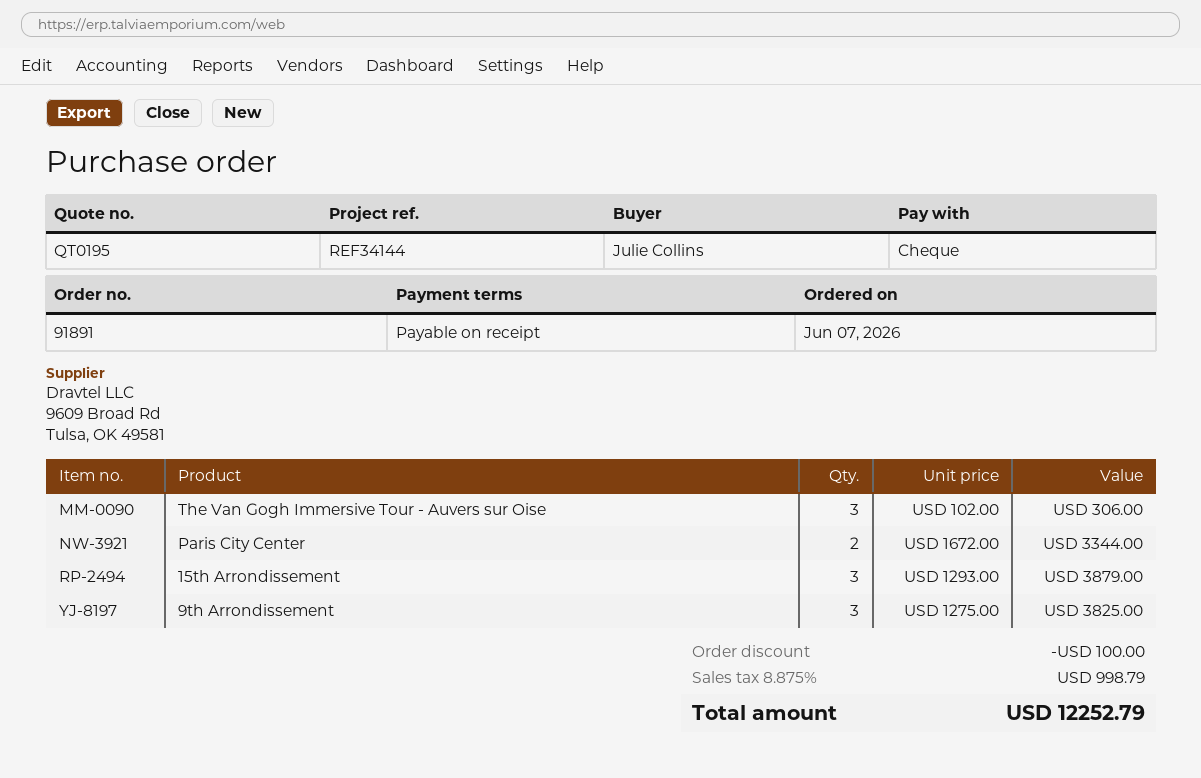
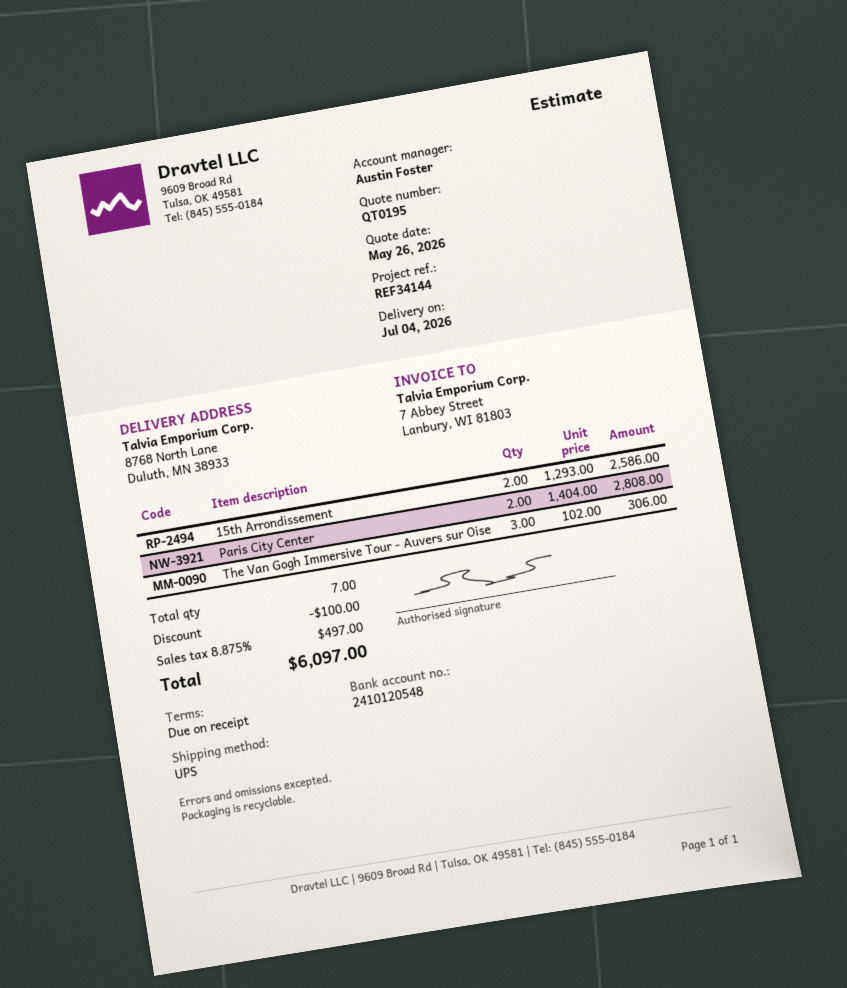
Paris City Center: 2 x 1672.00 = 3344.00 -> 2 x 1404.00 = 2808.00
15th Arrondissement: 3 x 1293.00 = 3879.00 -> 2 x 1293.00 = 2586.00
9th Arrondissement: 3 x 1275.00 = 3825.00 -> none
tax: 8.875% = 998.79 -> 8.875% = 497.00
total: 12252.79 -> 6097.00

